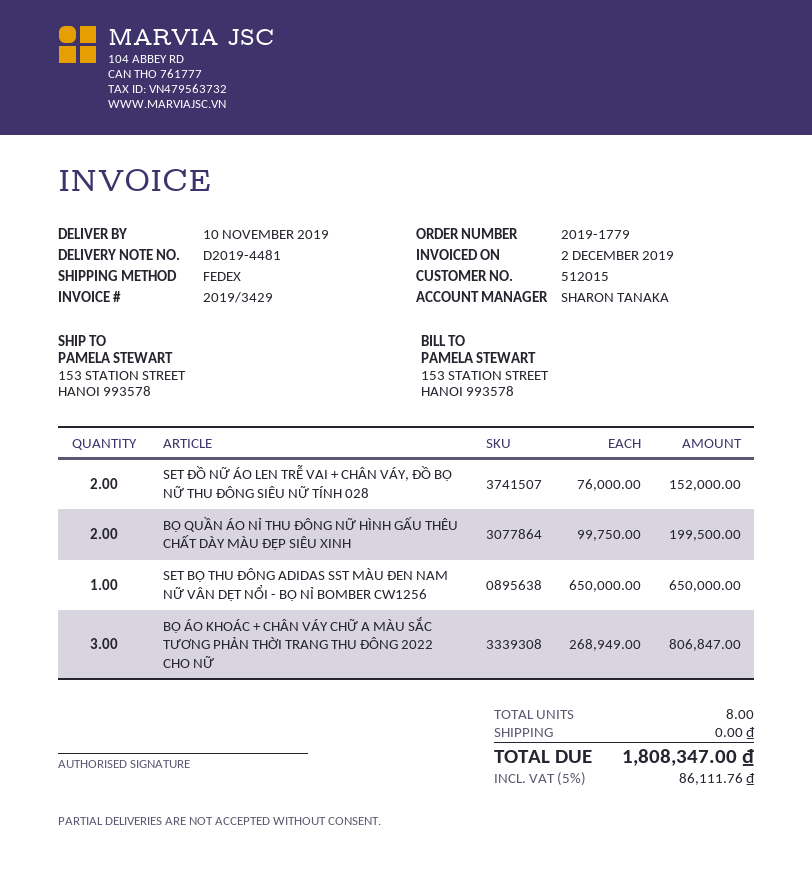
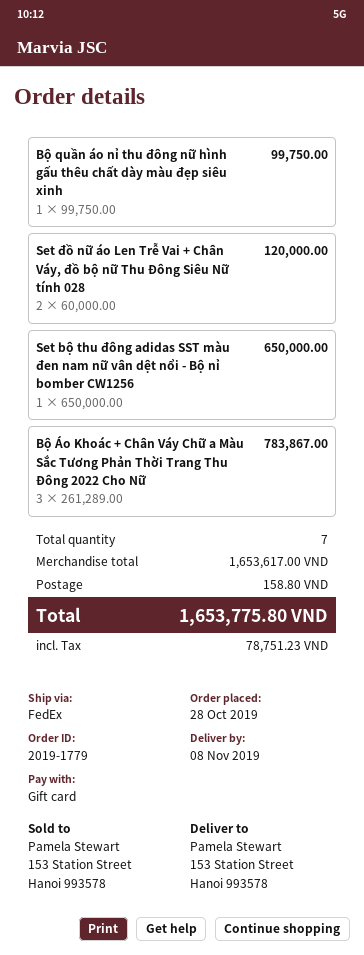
delivery date: 2019-11-10 -> 2019-11-08
SET ĐỒ NỮ ÁO LEN TRỄ VAI + CHÂN VÁY, ĐỒ BỘ NỮ THU ĐÔNG SIÊU NỮ TÍNH 028: 2 x 76000.00 = 152000.00 -> 2 x 60000.00 = 120000.00
BỘ QUẦN ÁO NỈ THU ĐÔNG NỮ HÌNH GẤU THÊU CHẤT DÀY MÀU ĐẸP SIÊU XINH: 2 x 99750.00 = 199500.00 -> 1 x 99750.00 = 99750.00
BỘ ÁO KHOÁC + CHÂN VÁY CHỮ A MÀU SẮC TƯƠNG PHẢN THỜI TRANG THU ĐÔNG 2022 CHO NỮ: 3 x 268949.00 = 806847.00 -> 3 x 261289.00 = 783867.00
total quantity: 8 -> 7
shipping: 0.00 -> 158.80
tax: 86111.76 -> 78751.23
total: 1808347.00 -> 1653775.80

